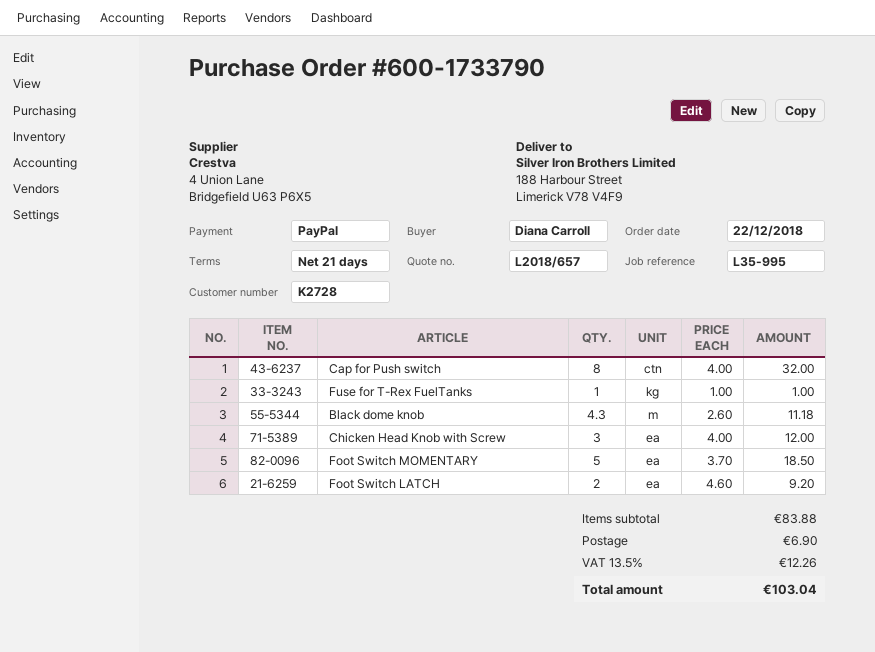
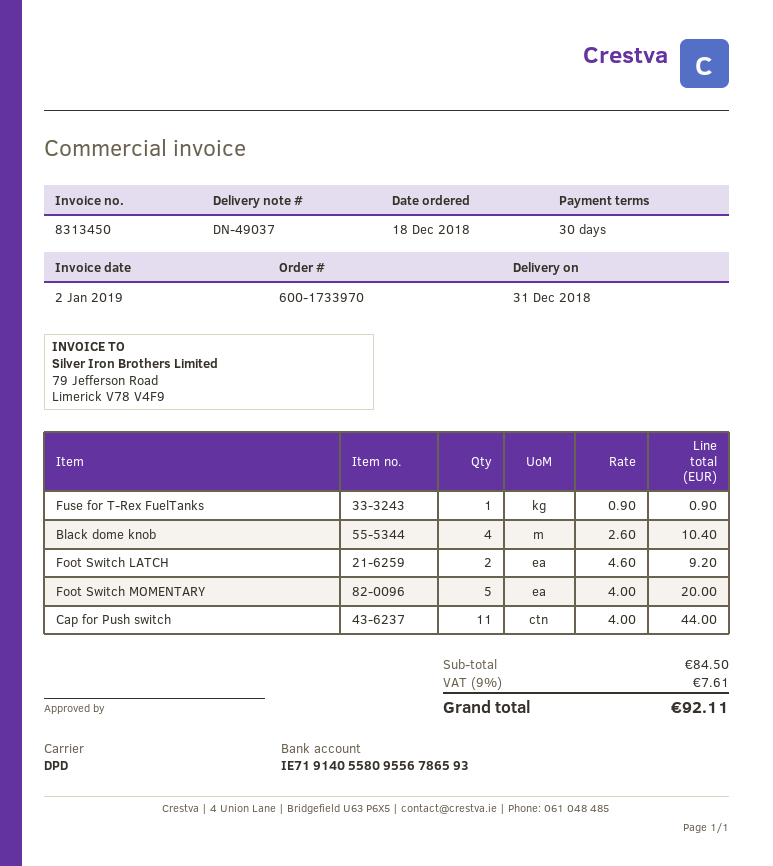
order number: 600-1733790 -> 600-1733970
order date: 2018-12-22 -> 2018-12-18
payment terms: 21 days -> 30 days
Cap for Push switch: 8 x 4.00 = 32.00 -> 11 x 4.00 = 44.00
Fuse for T-Rex FuelTanks: 1 x 1.00 = 1.00 -> 1 x 0.90 = 0.90
Black dome knob: 4.3 x 2.60 = 11.18 -> 4 x 2.60 = 10.40
Chicken Head Knob with Screw: 3 x 4.00 = 12.00 -> none
Foot Switch MOMENTARY: 5 x 3.70 = 18.50 -> 5 x 4.00 = 20.00
subtotal: 83.88 -> 84.50
shipping: 6.90 -> none
tax: 13.5% = 12.26 -> 9% = 7.61
total: 103.04 -> 92.11

